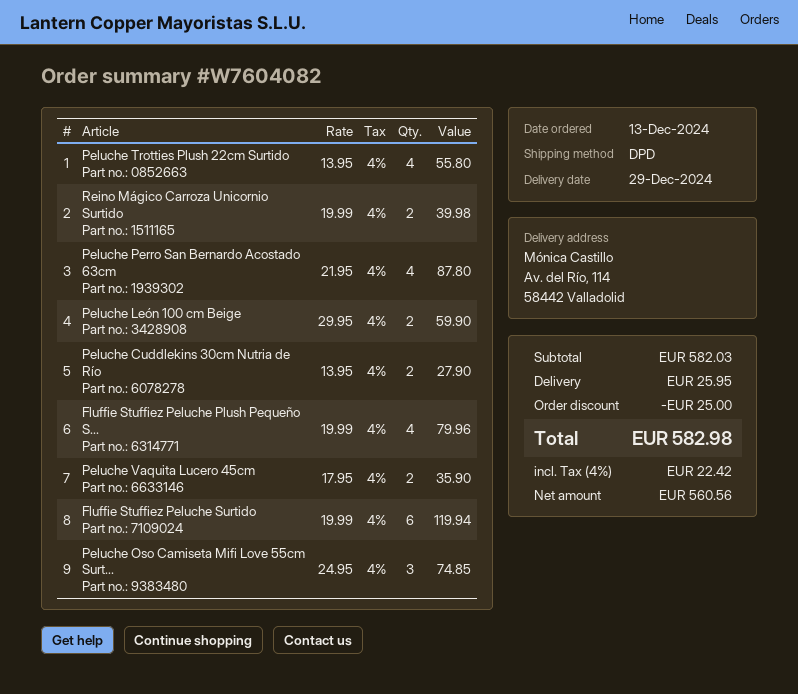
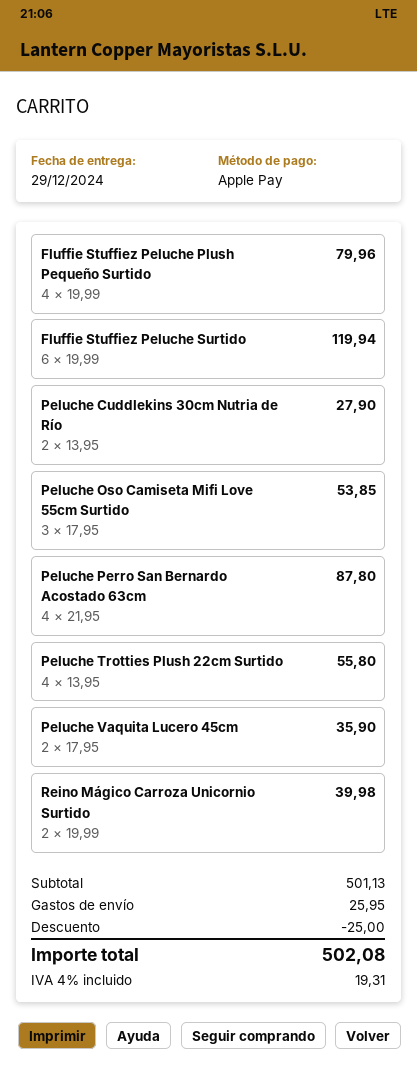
Peluche León 100 cm Beige: 2 x 29.95 = 59.90 -> none
Peluche Oso Camiseta Mifi Love 55cm Surt...: 3 x 24.95 = 74.85 -> 3 x 17.95 = 53.85
subtotal: 582.03 -> 501.13
tax: 4% = 22.42 -> 4% = 19.31
total: 582.98 -> 502.08

